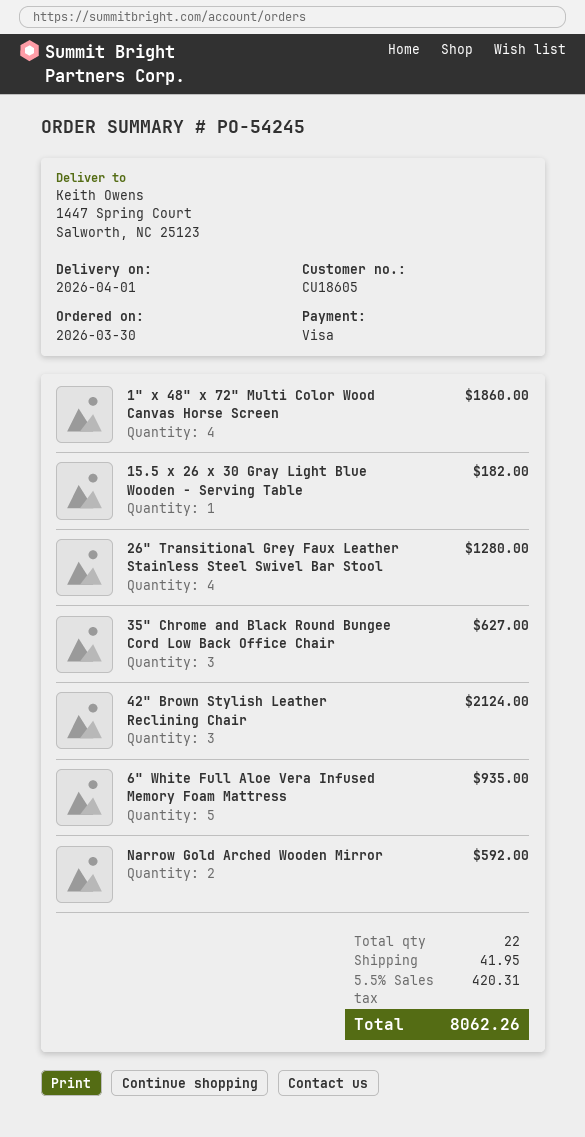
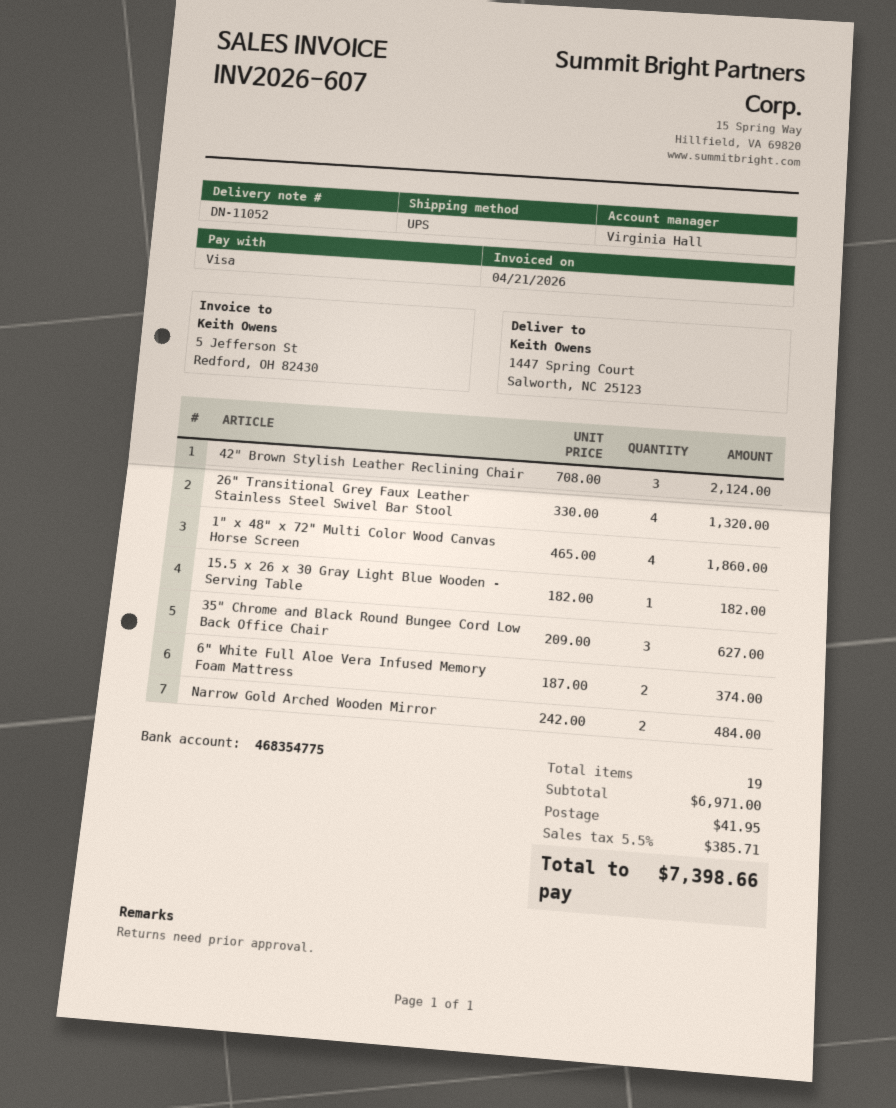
26" Transitional Grey Faux Leather Stainless Steel Swivel Bar Stool: 4 for 1280.00 -> 4 for 1320.00
6" White Full Aloe Vera Infused Memory Foam Mattress: 5 for 935.00 -> 2 for 374.00
Narrow Gold Arched Wooden Mirror: 2 for 592.00 -> 2 for 484.00
total quantity: 22 -> 19
tax: 5.5% = 420.31 -> 5.5% = 385.71
total: 8062.26 -> 7398.66

